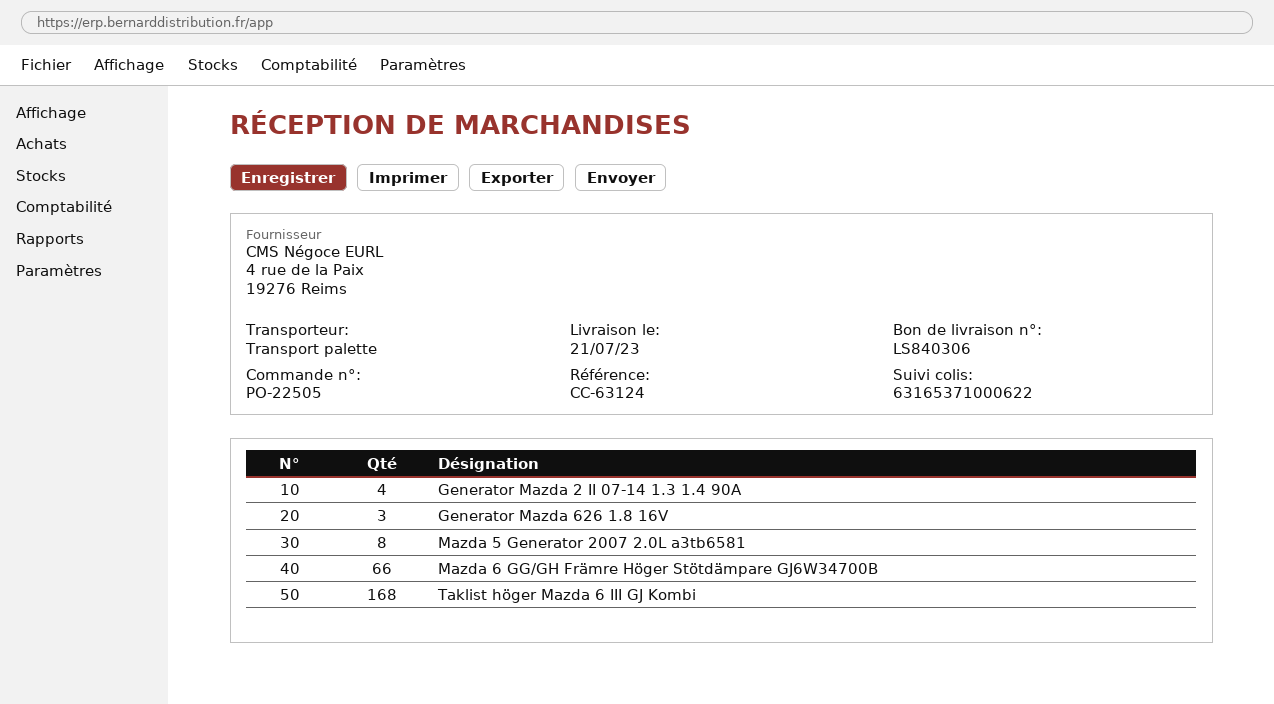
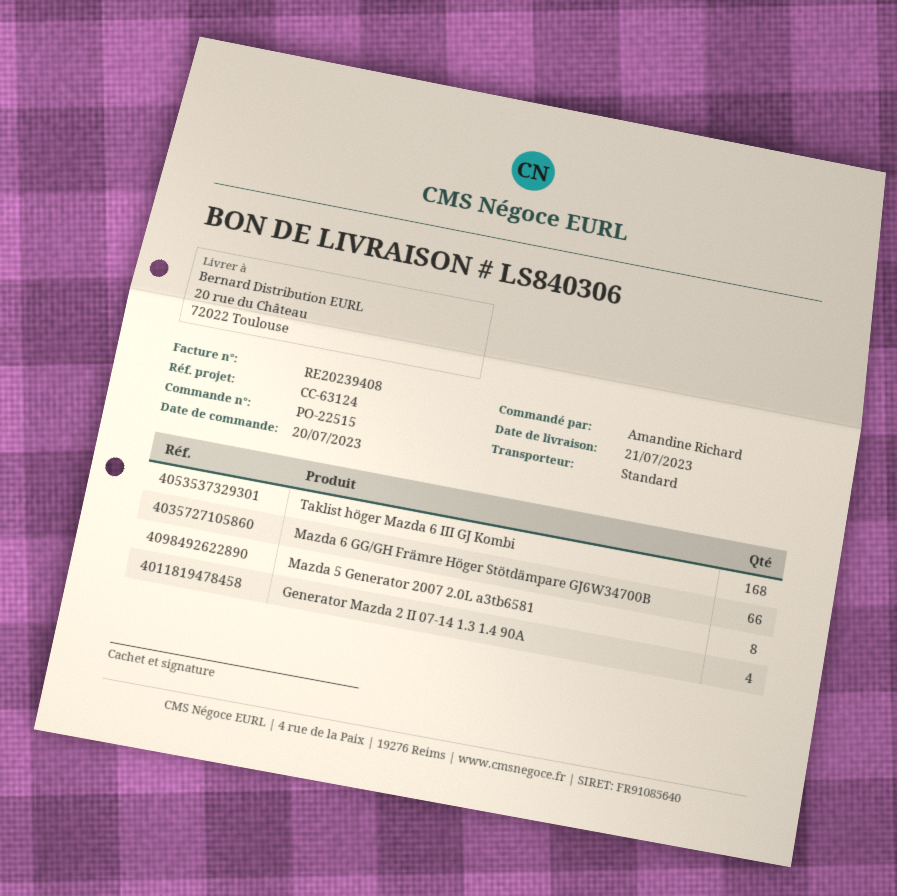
order number: PO-22505 -> PO-22515
shipping method: pallet freight -> standard
Generator Mazda 626 1.8 16V: 3 -> none

